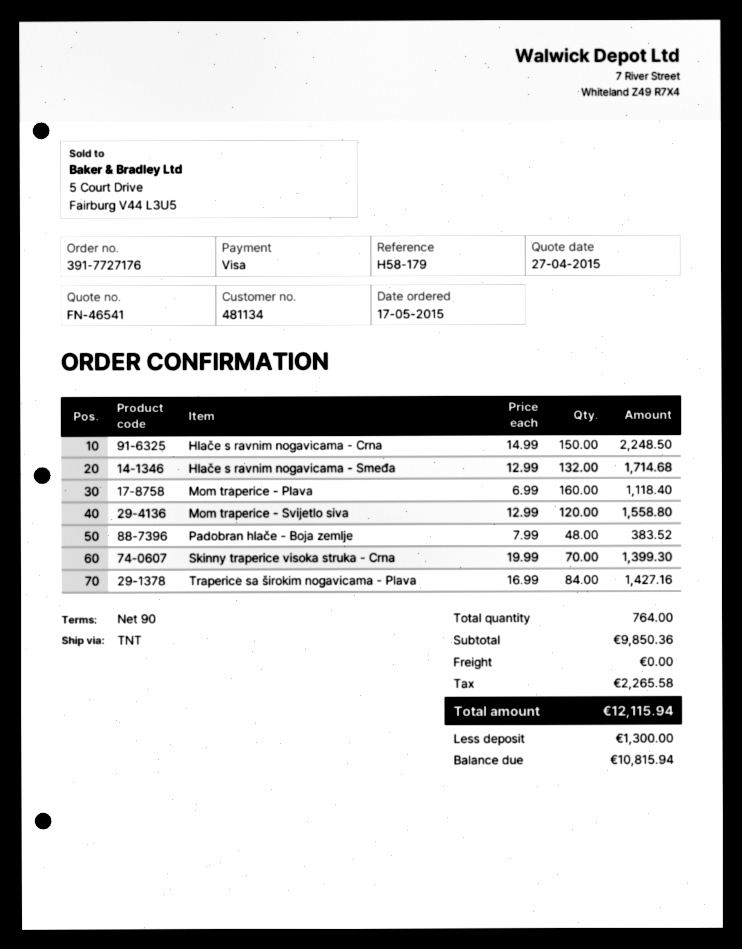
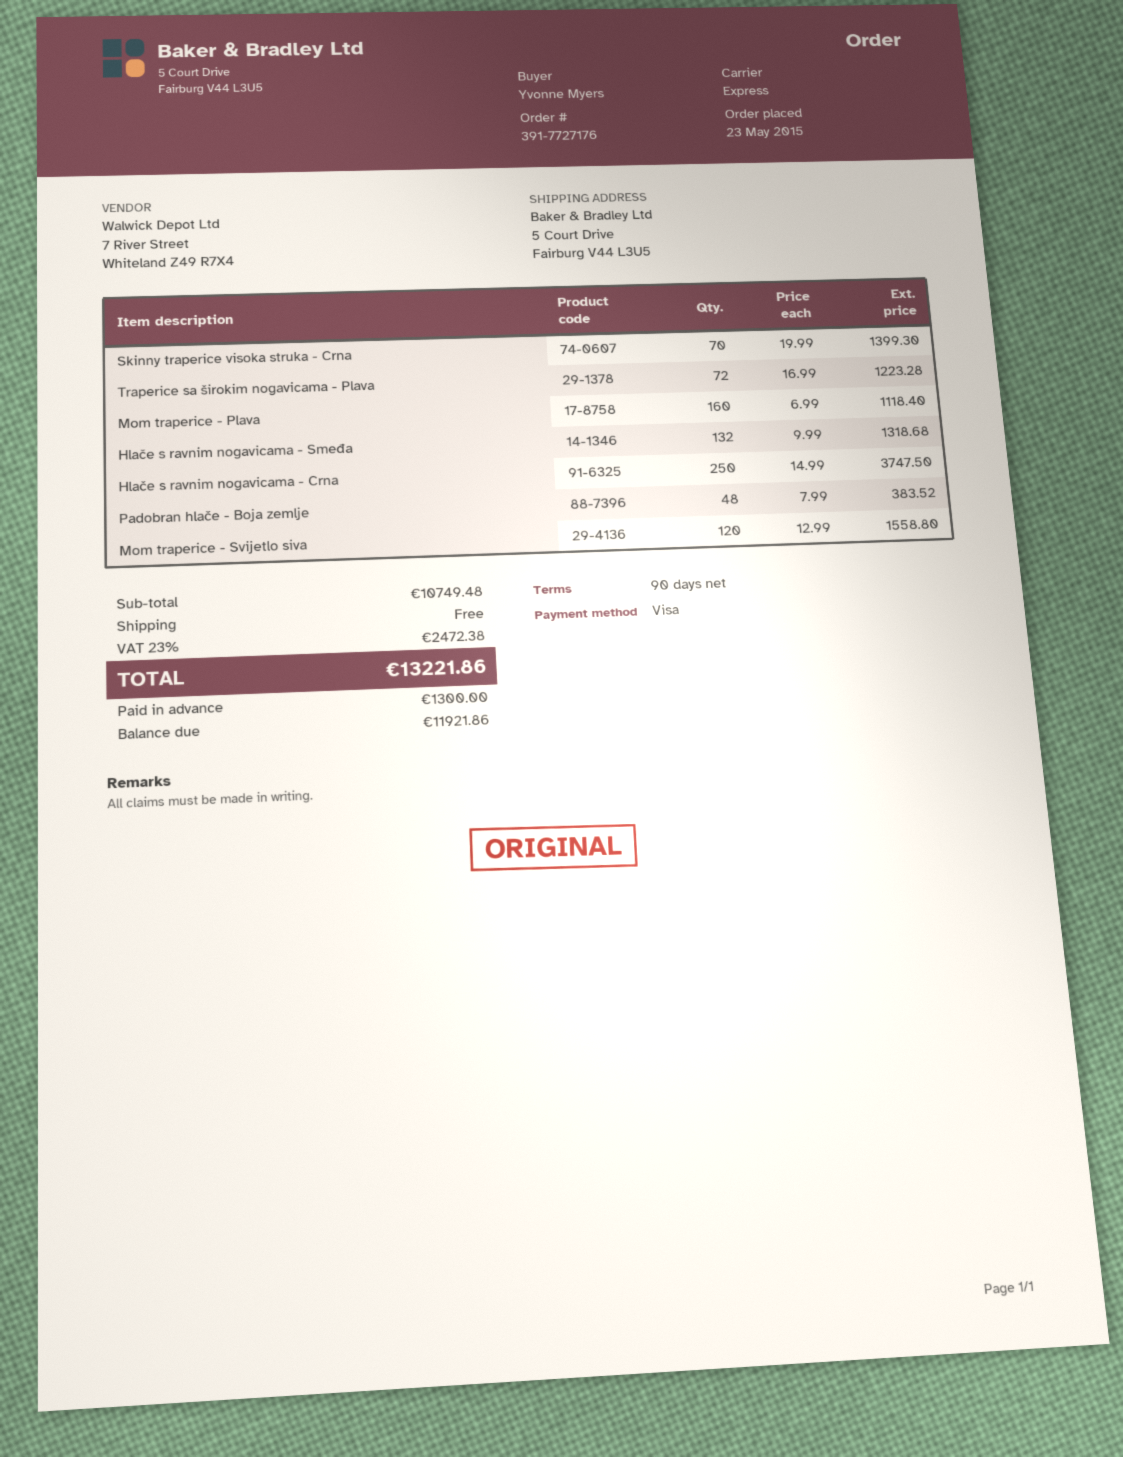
order date: 2015-05-17 -> 2015-05-23
shipping method: TNT -> express
Hlače s ravnim nogavicama - Crna: 150 x 14.99 = 2248.50 -> 250 x 14.99 = 3747.50
Hlače s ravnim nogavicama - Smeđa: 132 x 12.99 = 1714.68 -> 132 x 9.99 = 1318.68
Traperice sa širokim nogavicama - Plava: 84 x 16.99 = 1427.16 -> 72 x 16.99 = 1223.28
subtotal: 9850.36 -> 10749.48
tax: 2265.58 -> 2472.38
total: 12115.94 -> 13221.86
balance: 10815.94 -> 11921.86

